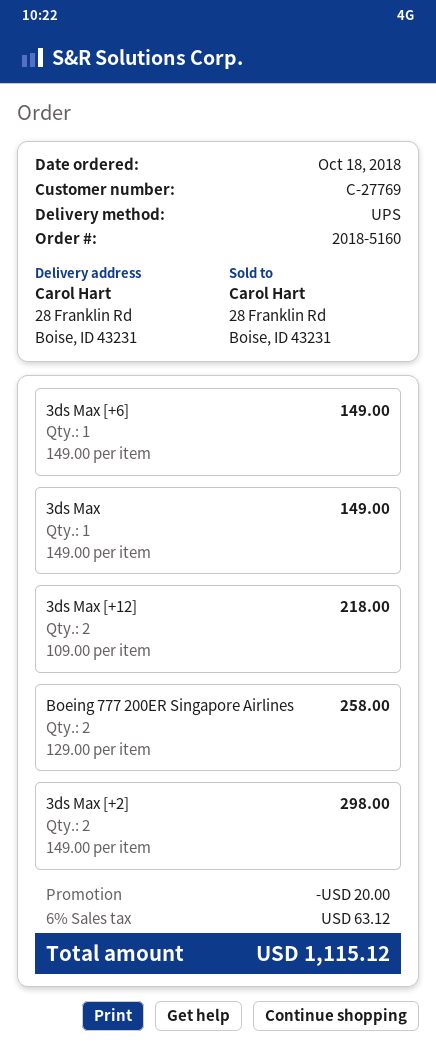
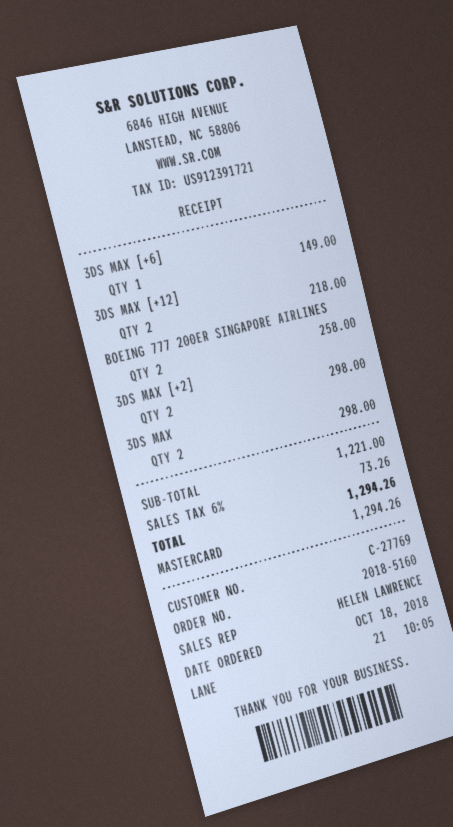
3ds Max: 1 for 149.00 -> 2 for 298.00
discount: 20.00 -> none
tax: 6% = 63.12 -> 6% = 73.26
total: 1115.12 -> 1294.26

